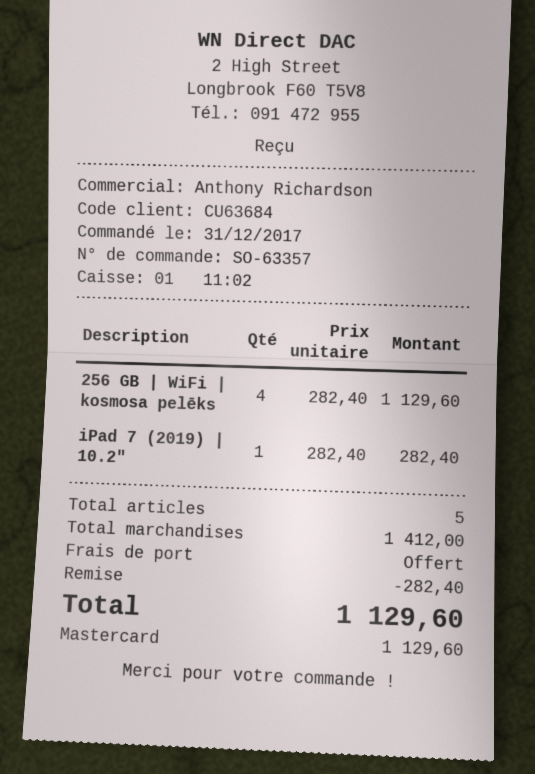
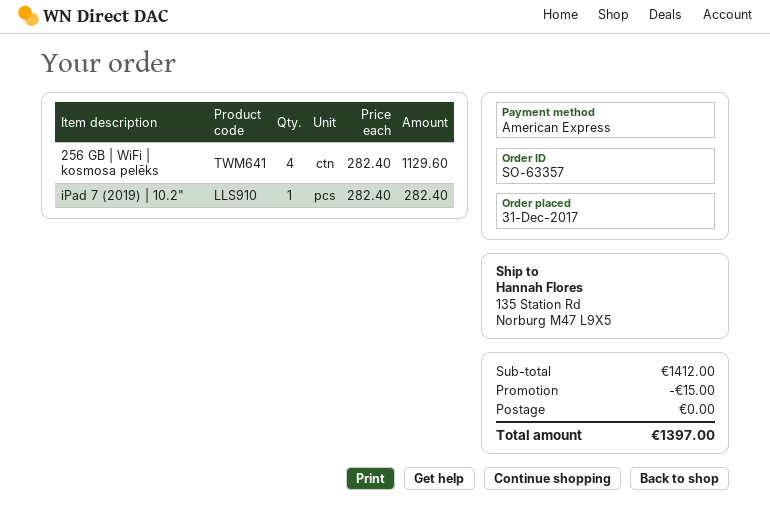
payment method: Mastercard -> American Express
discount: 282.40 -> 15.00
total: 1129.60 -> 1397.00

